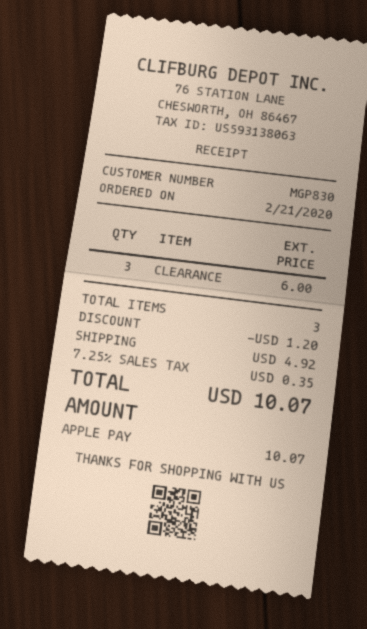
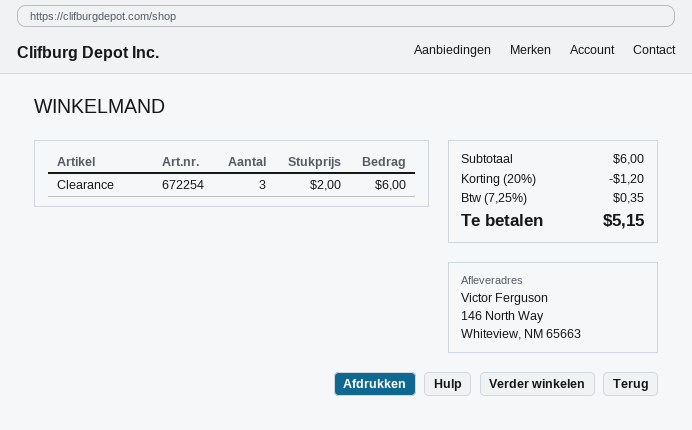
shipping: 4.92 -> none
total: 10.07 -> 5.15

